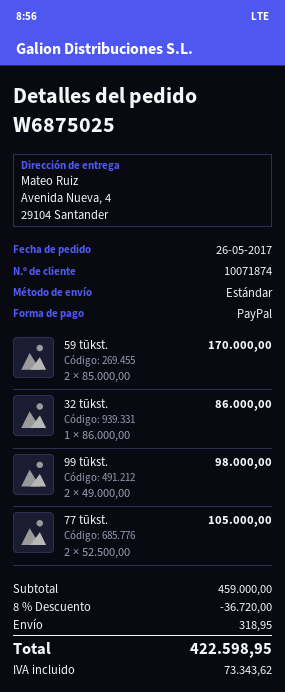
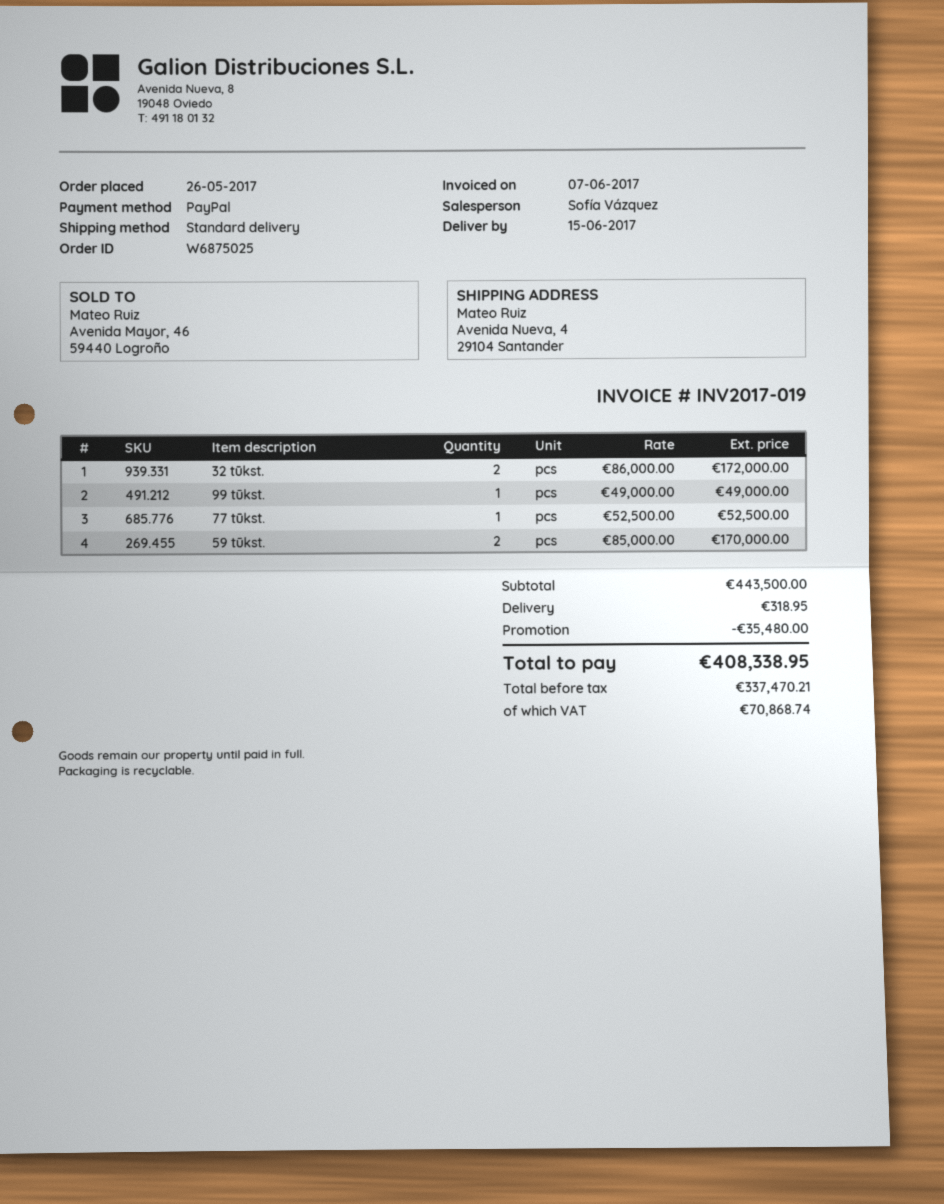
32 tūkst.: 1 x 86000.00 = 86000.00 -> 2 x 86000.00 = 172000.00
99 tūkst.: 2 x 49000.00 = 98000.00 -> 1 x 49000.00 = 49000.00
77 tūkst.: 2 x 52500.00 = 105000.00 -> 1 x 52500.00 = 52500.00
subtotal: 459000.00 -> 443500.00
discount: 36720.00 -> 35480.00
tax: 73343.62 -> 70868.74
total: 422598.95 -> 408338.95

